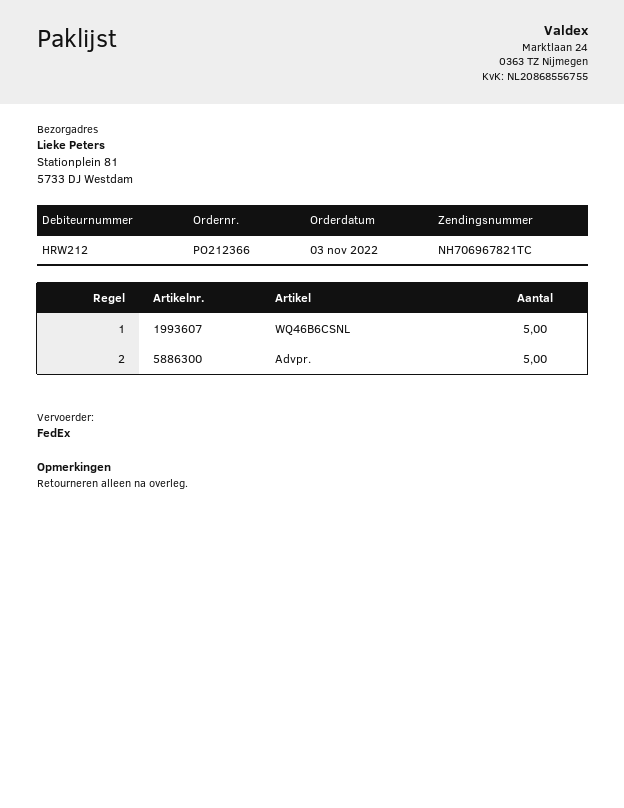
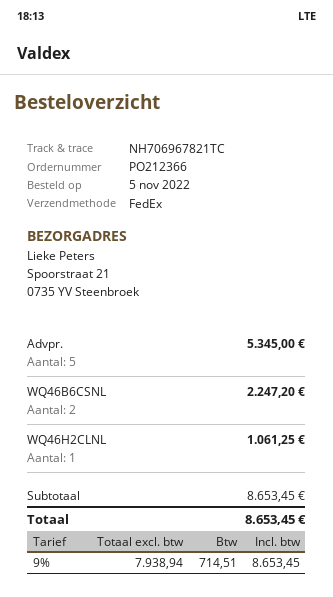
order date: 2022-11-03 -> 2022-11-05
ship to: Stationplein 81, 5733 DJ Westdam -> Spoorstraat 21, 0735 YV Steenbroek
WQ46B6CSNL: 5 -> 2
WQ46H2CLNL: none -> 1

